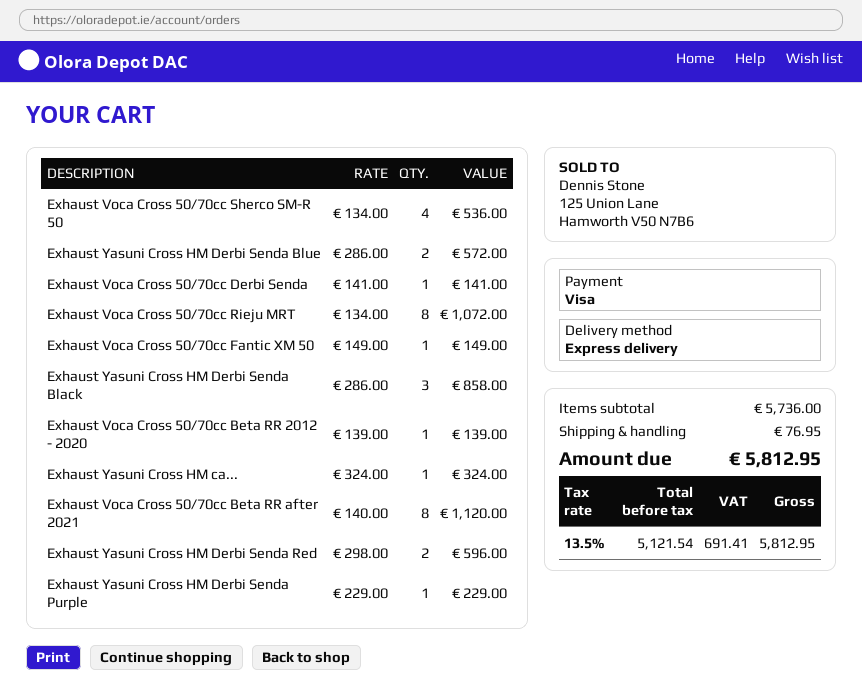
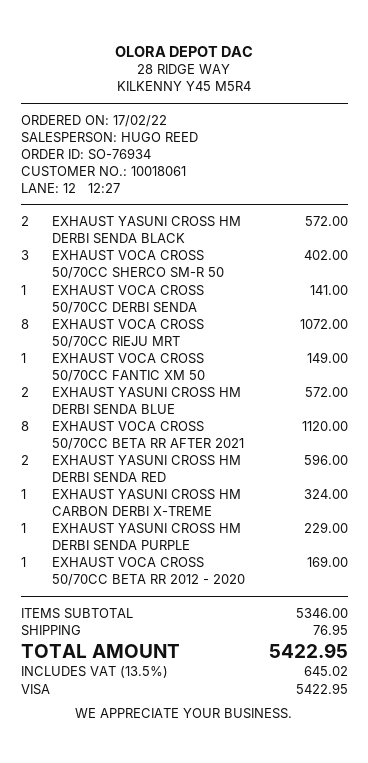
Exhaust Voca Cross 50/70cc Sherco SM-R 50: 4 for 536.00 -> 3 for 402.00
Exhaust Yasuni Cross HM Derbi Senda Black: 3 for 858.00 -> 2 for 572.00
Exhaust Voca Cross 50/70cc Beta RR 2012 - 2020: 1 for 139.00 -> 1 for 169.00
subtotal: 5736.00 -> 5346.00
tax: 13.5% = 691.41 -> 13.5% = 645.02
total: 5812.95 -> 5422.95

